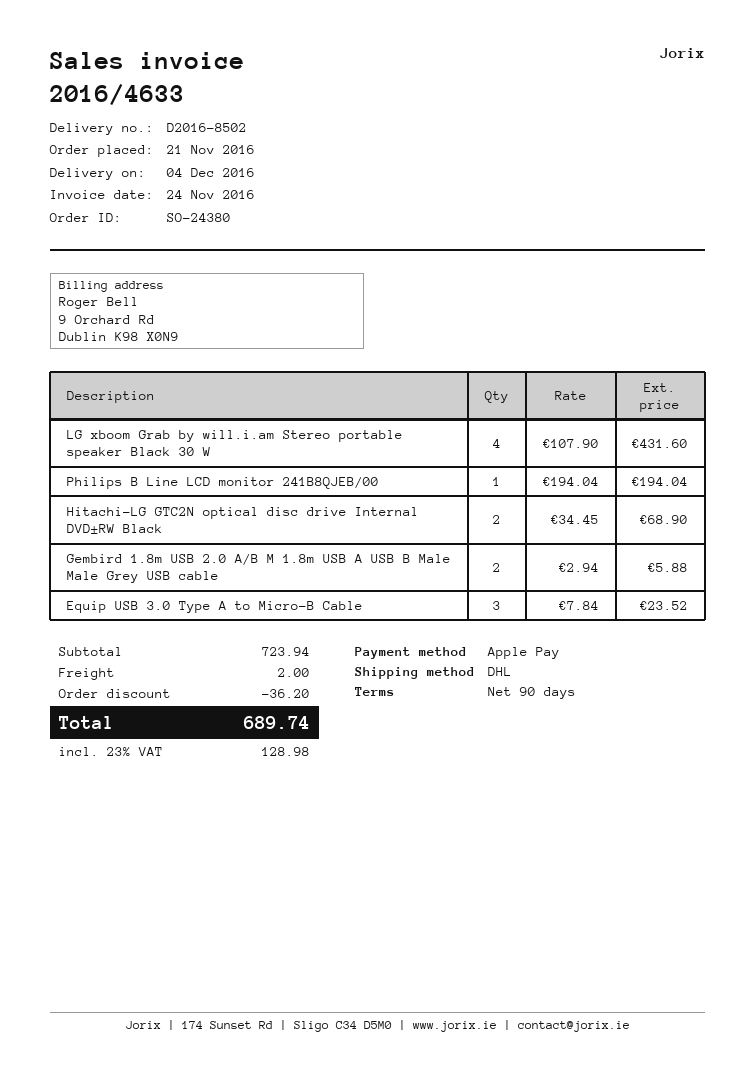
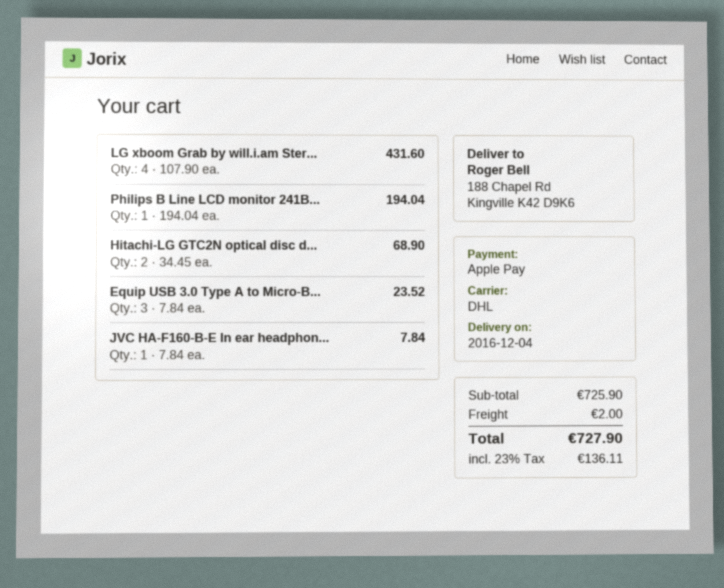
Gembird 1.8m USB 2.0 A/B M 1.8m USB A USB B Male Male Grey USB cable: 2 x 2.94 = 5.88 -> none
JVC HA-F160-B-E In ear headphon...: none -> 1 x 7.84 = 7.84
subtotal: 723.94 -> 725.90
discount: 36.20 -> none
tax: 23% = 128.98 -> 23% = 136.11
total: 689.74 -> 727.90

